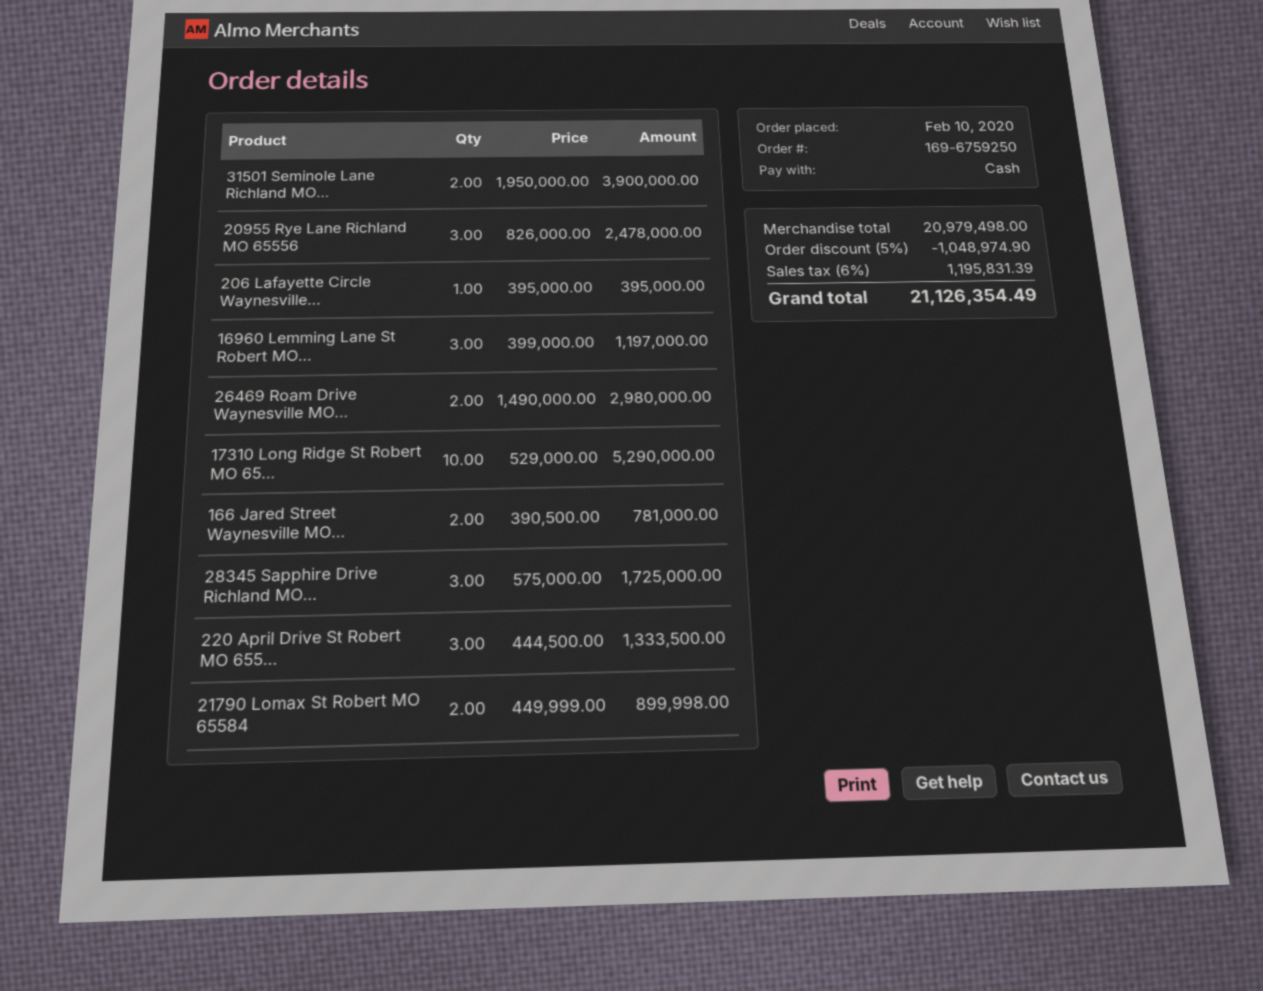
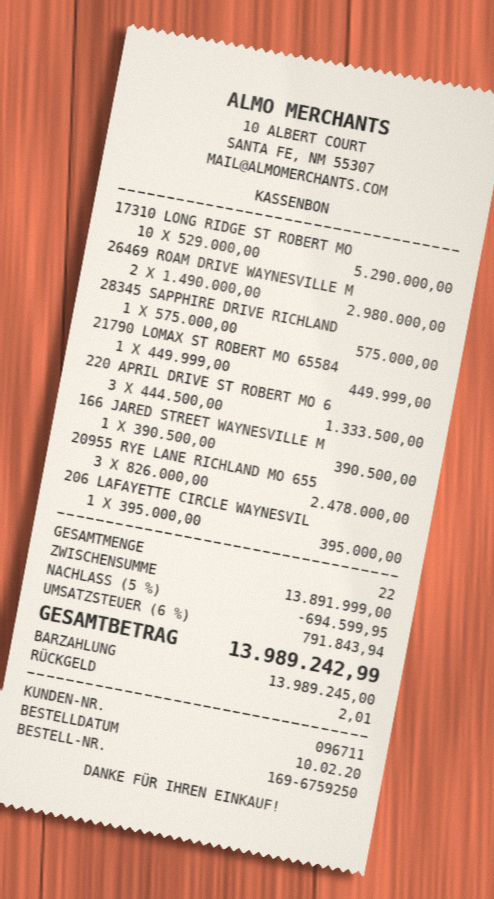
31501 Seminole Lane Richland MO...: 2 x 1950000.00 = 3900000.00 -> none
16960 Lemming Lane St Robert MO...: 3 x 399000.00 = 1197000.00 -> none
166 Jared Street Waynesville MO...: 2 x 390500.00 = 781000.00 -> 1 x 390500.00 = 390500.00
28345 Sapphire Drive Richland MO...: 3 x 575000.00 = 1725000.00 -> 1 x 575000.00 = 575000.00
21790 Lomax St Robert MO 65584: 2 x 449999.00 = 899998.00 -> 1 x 449999.00 = 449999.00
subtotal: 20979498.00 -> 13891999.00
discount: 5% = 1048974.90 -> 5% = 694599.95
tax: 6% = 1195831.39 -> 6% = 791843.94
total: 21126354.49 -> 13989242.99

